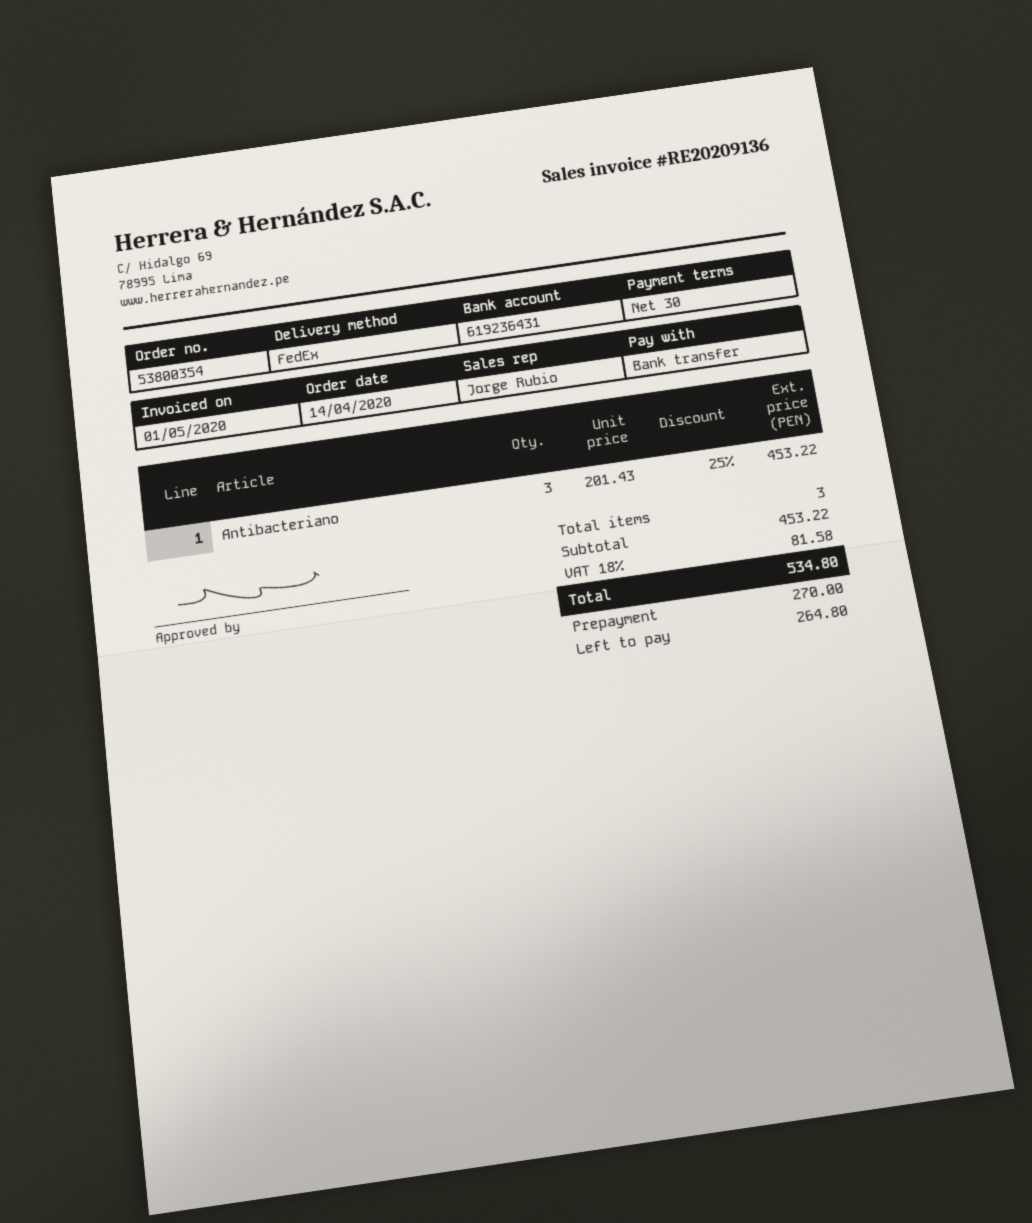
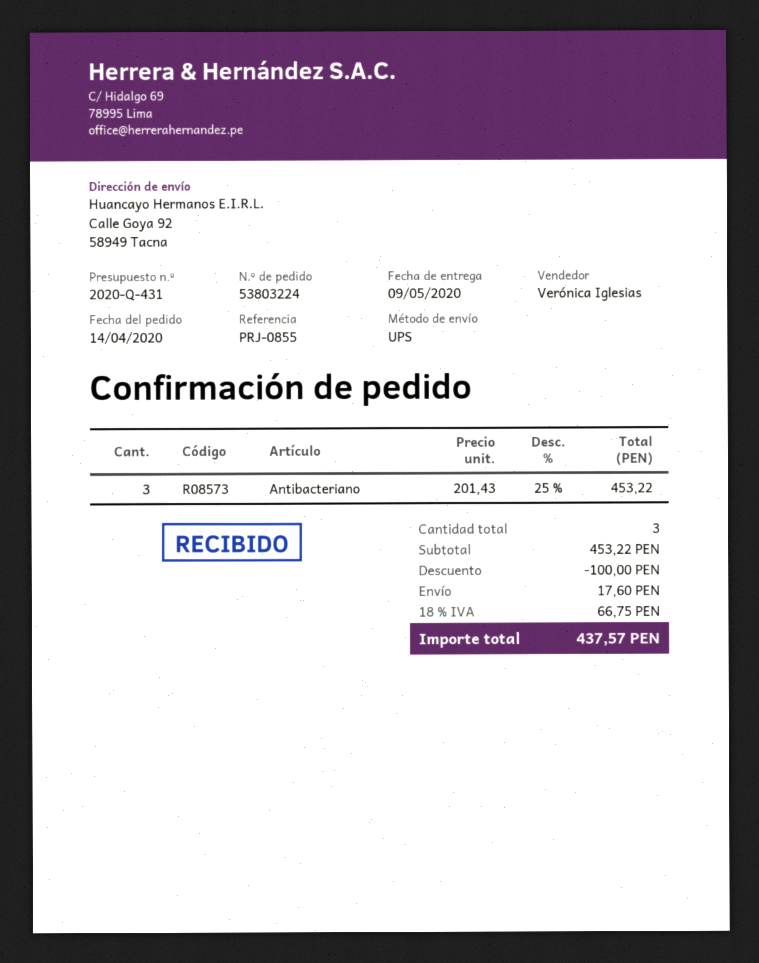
order number: 53800354 -> 53803224
sales rep: Jorge Rubio -> Verónica Iglesias
shipping method: FedEx -> UPS
discount: none -> 100.00
shipping: none -> 17.60
tax: 18% = 81.58 -> 18% = 66.75
total: 534.80 -> 437.57

